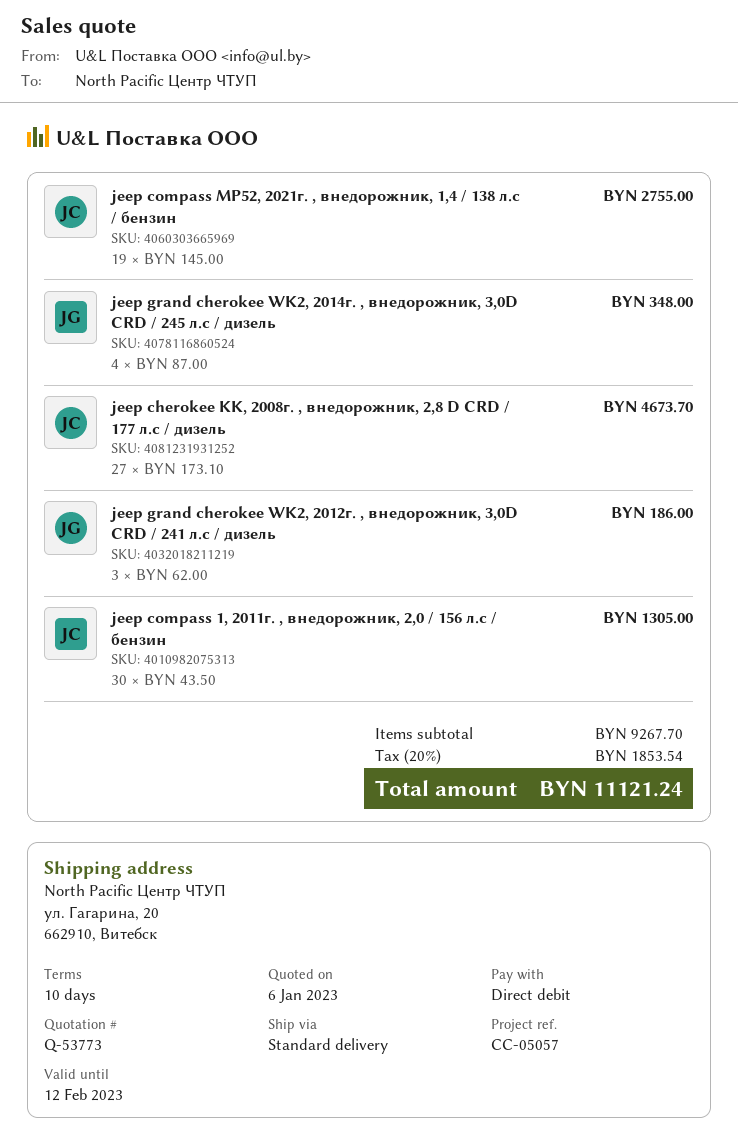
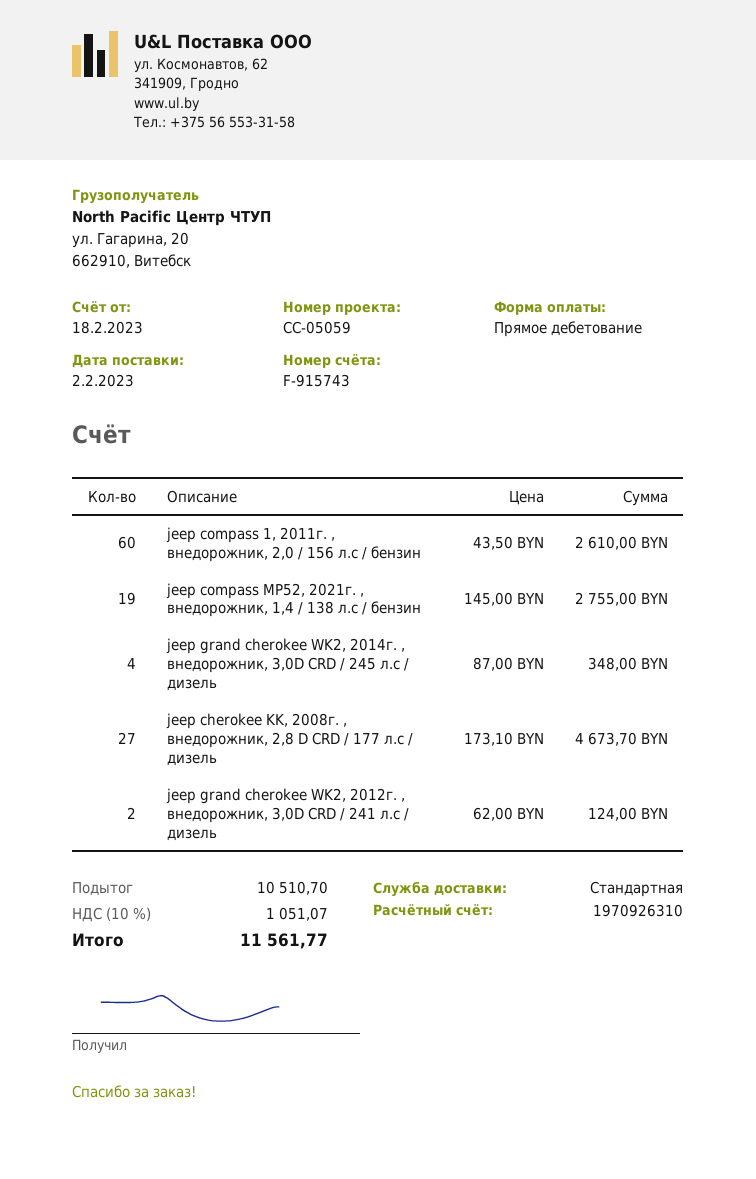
reference: CC-05057 -> CC-05059
jeep grand cherokee WK2, 2012г. , внедорожник, 3,0D CRD / 241 л.с / дизель: 3 x 62.00 = 186.00 -> 2 x 62.00 = 124.00
jeep compass 1, 2011г. , внедорожник, 2,0 / 156 л.с / бензин: 30 x 43.50 = 1305.00 -> 60 x 43.50 = 2610.00
subtotal: 9267.70 -> 10510.70
tax: 20% = 1853.54 -> 10% = 1051.07
total: 11121.24 -> 11561.77

